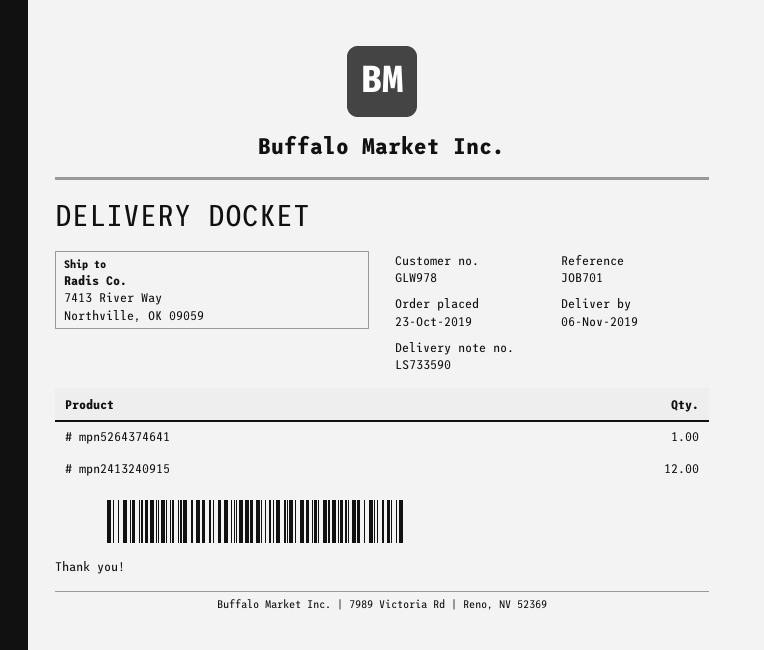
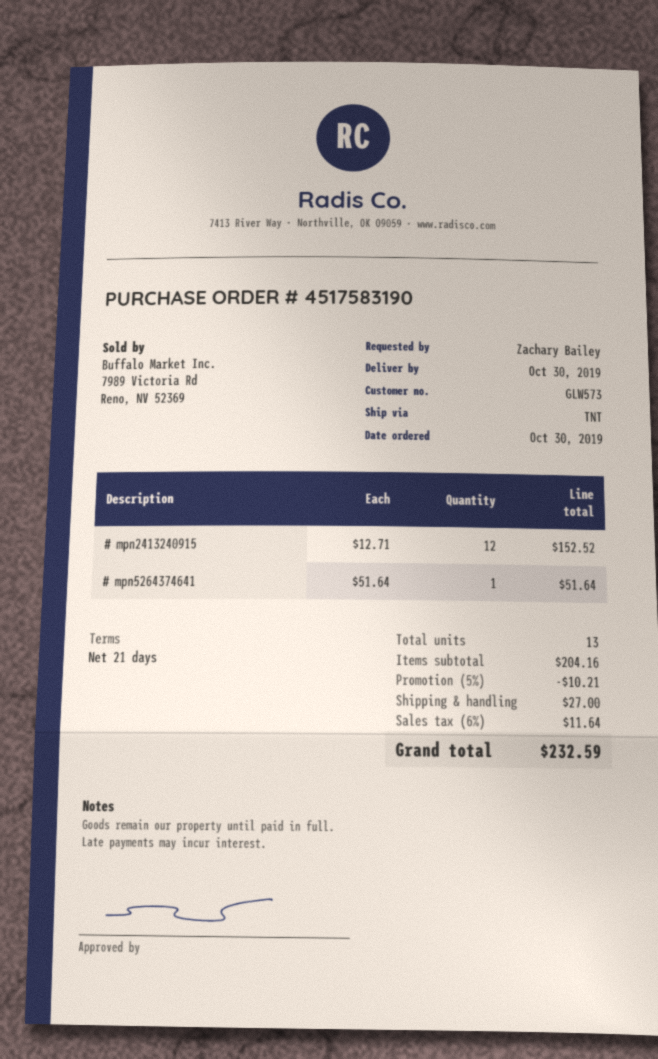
order date: 2019-10-23 -> 2019-10-30
delivery date: 2019-11-06 -> 2019-10-30
customer number: GLW978 -> GLW573

